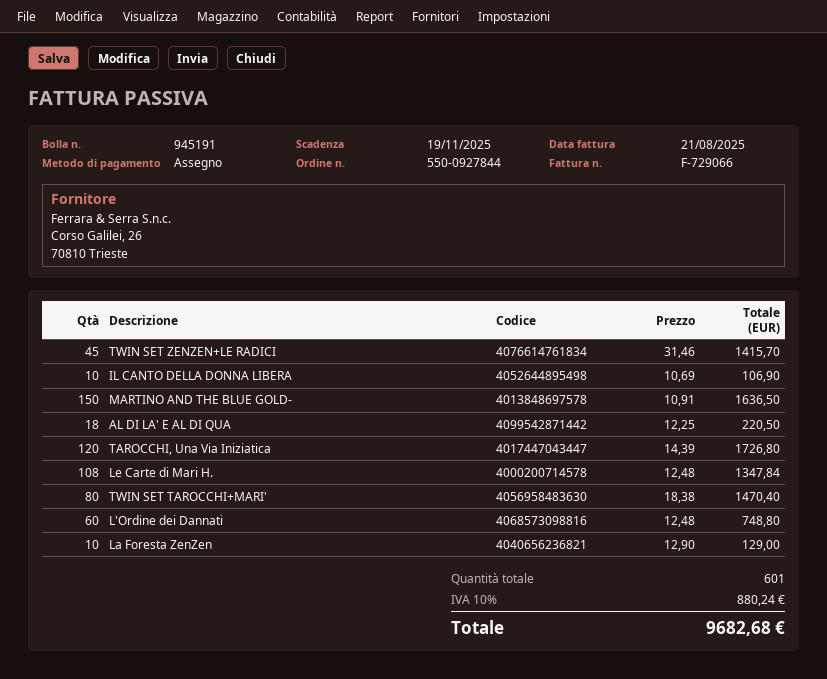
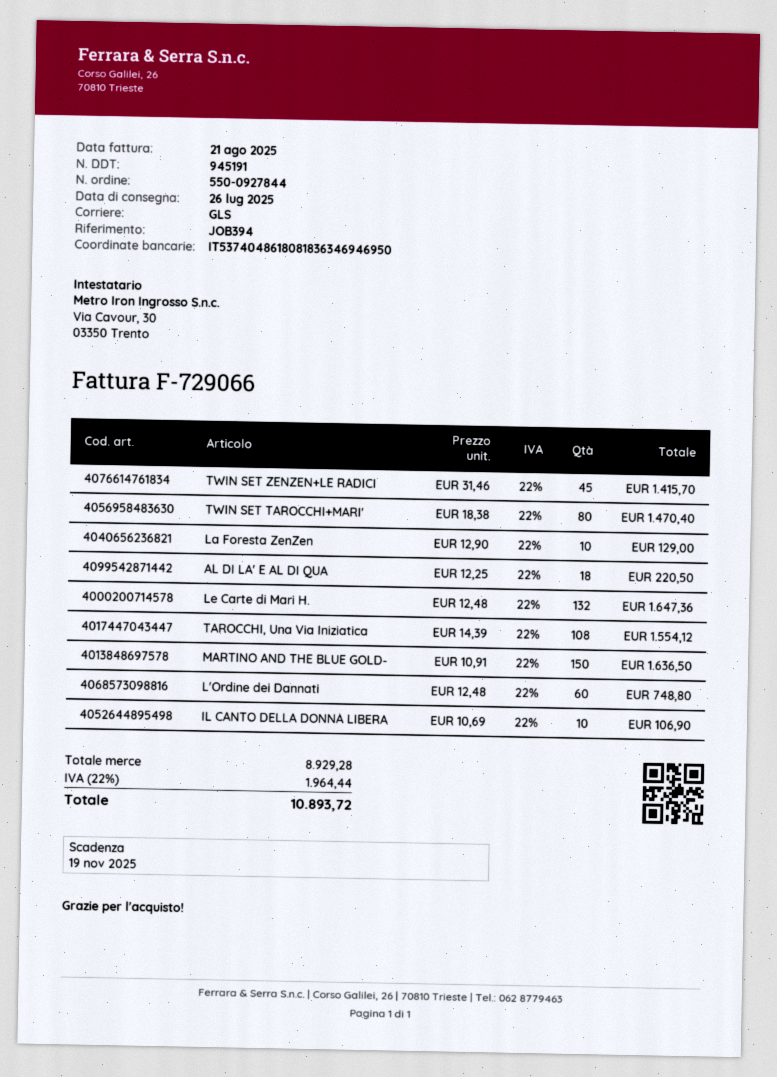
TAROCCHI, Una Via Iniziatica: 120 x 14.39 = 1726.80 -> 108 x 14.39 = 1554.12
Le Carte di Mari H.: 108 x 12.48 = 1347.84 -> 132 x 12.48 = 1647.36
tax: 10% = 880.24 -> 22% = 1964.44
total: 9682.68 -> 10893.72

